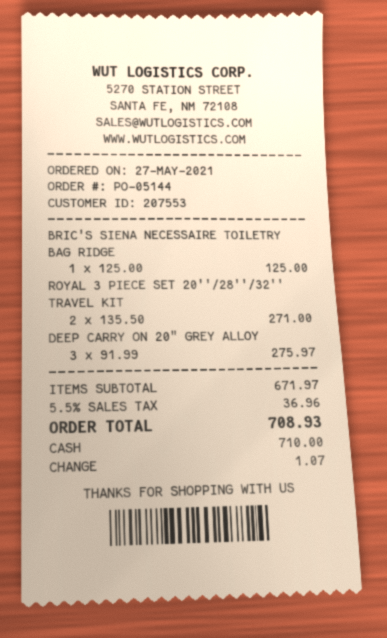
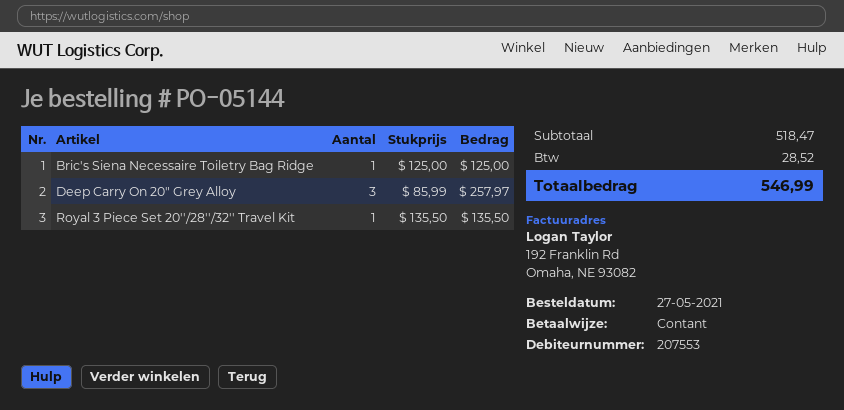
ROYAL 3 PIECE SET 20''/28''/32'' TRAVEL KIT: 2 x 135.50 = 271.00 -> 1 x 135.50 = 135.50
DEEP CARRY ON 20" GREY ALLOY: 3 x 91.99 = 275.97 -> 3 x 85.99 = 257.97
subtotal: 671.97 -> 518.47
tax: 36.96 -> 28.52
total: 708.93 -> 546.99

